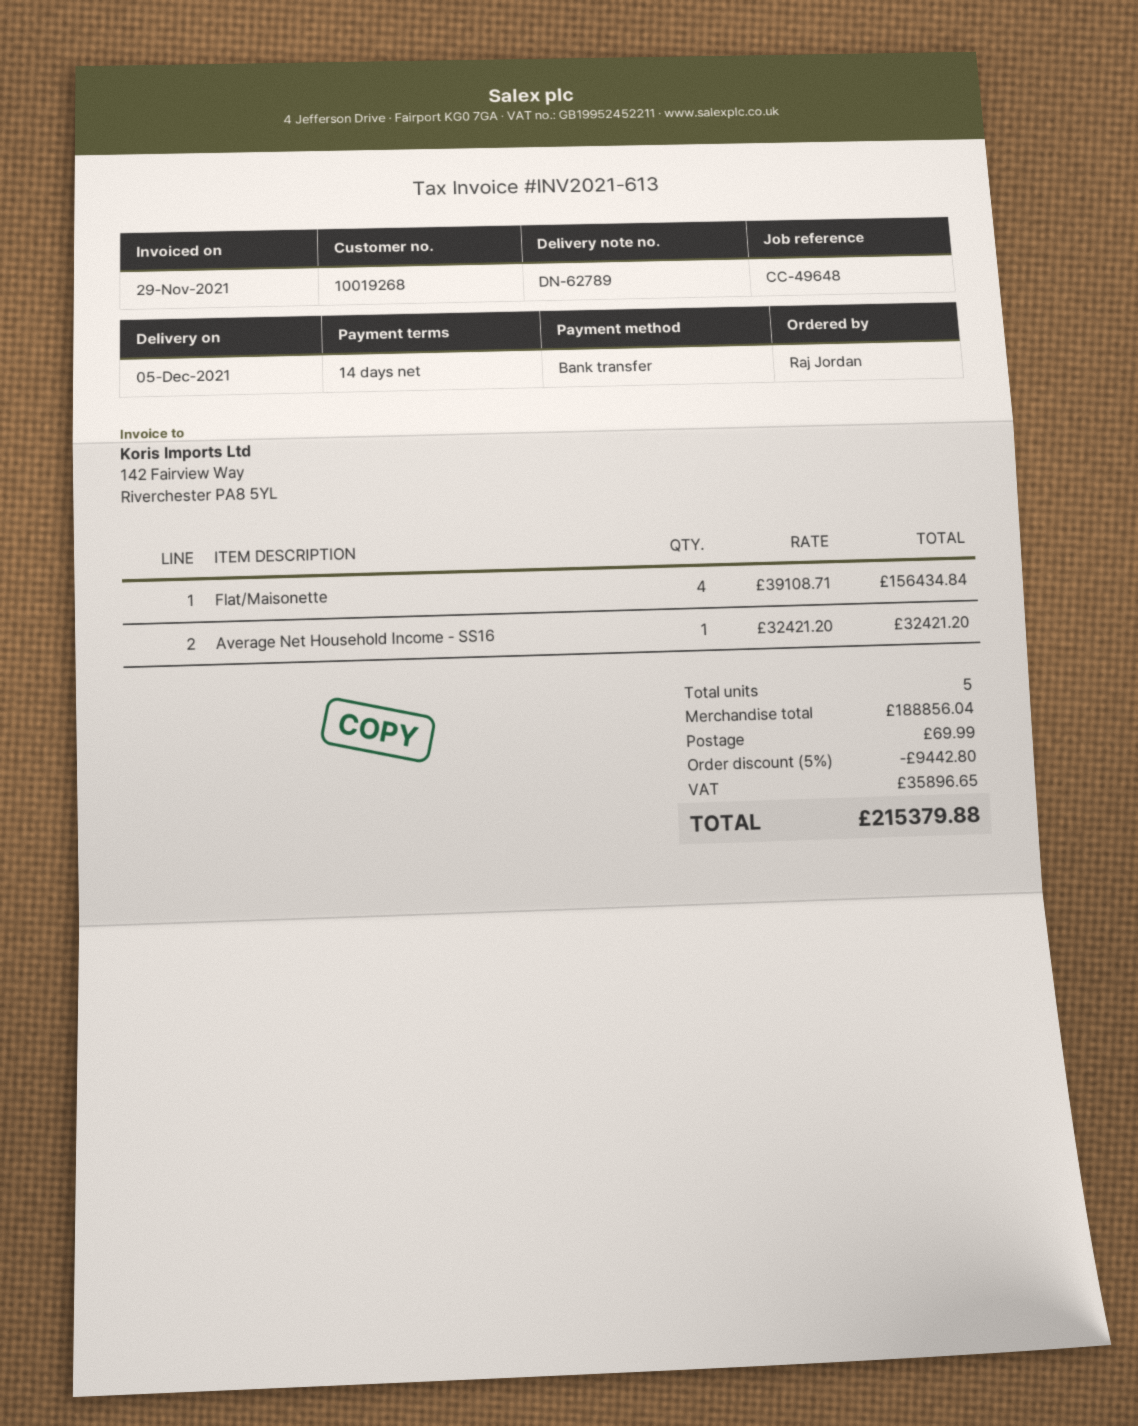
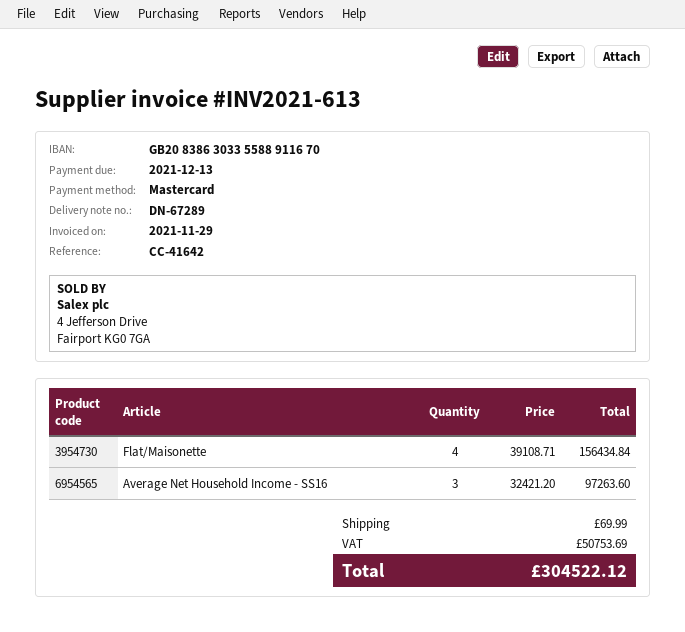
delivery note number: DN-62789 -> DN-67289
reference: CC-49648 -> CC-41642
payment method: bank transfer -> Mastercard
Average Net Household Income - SS16: 1 x 32421.20 = 32421.20 -> 3 x 32421.20 = 97263.60
discount: 5% = 9442.80 -> none
tax: 35896.65 -> 50753.69
total: 215379.88 -> 304522.12

